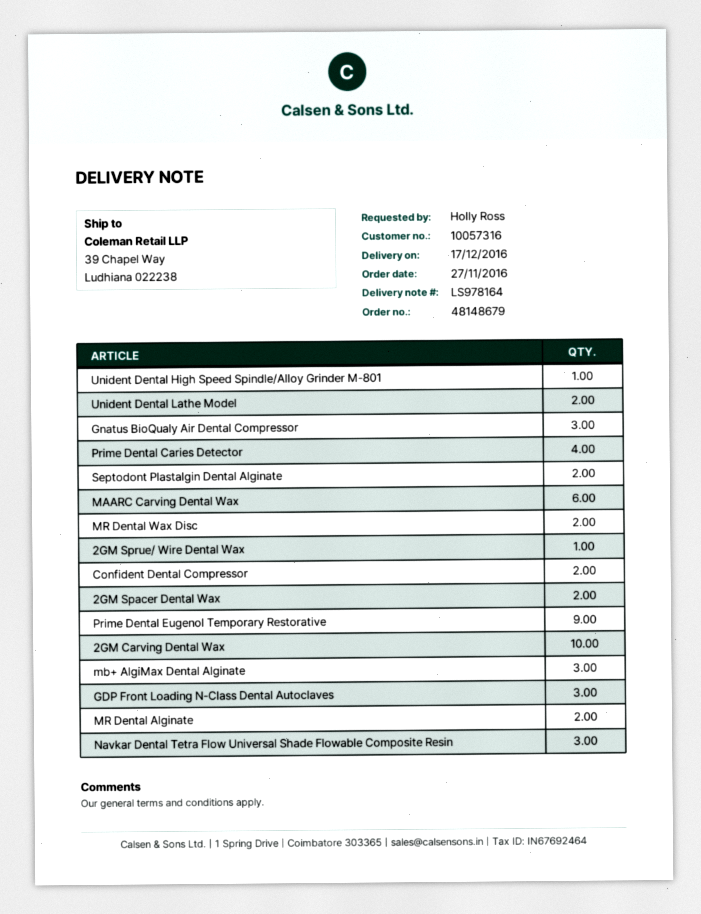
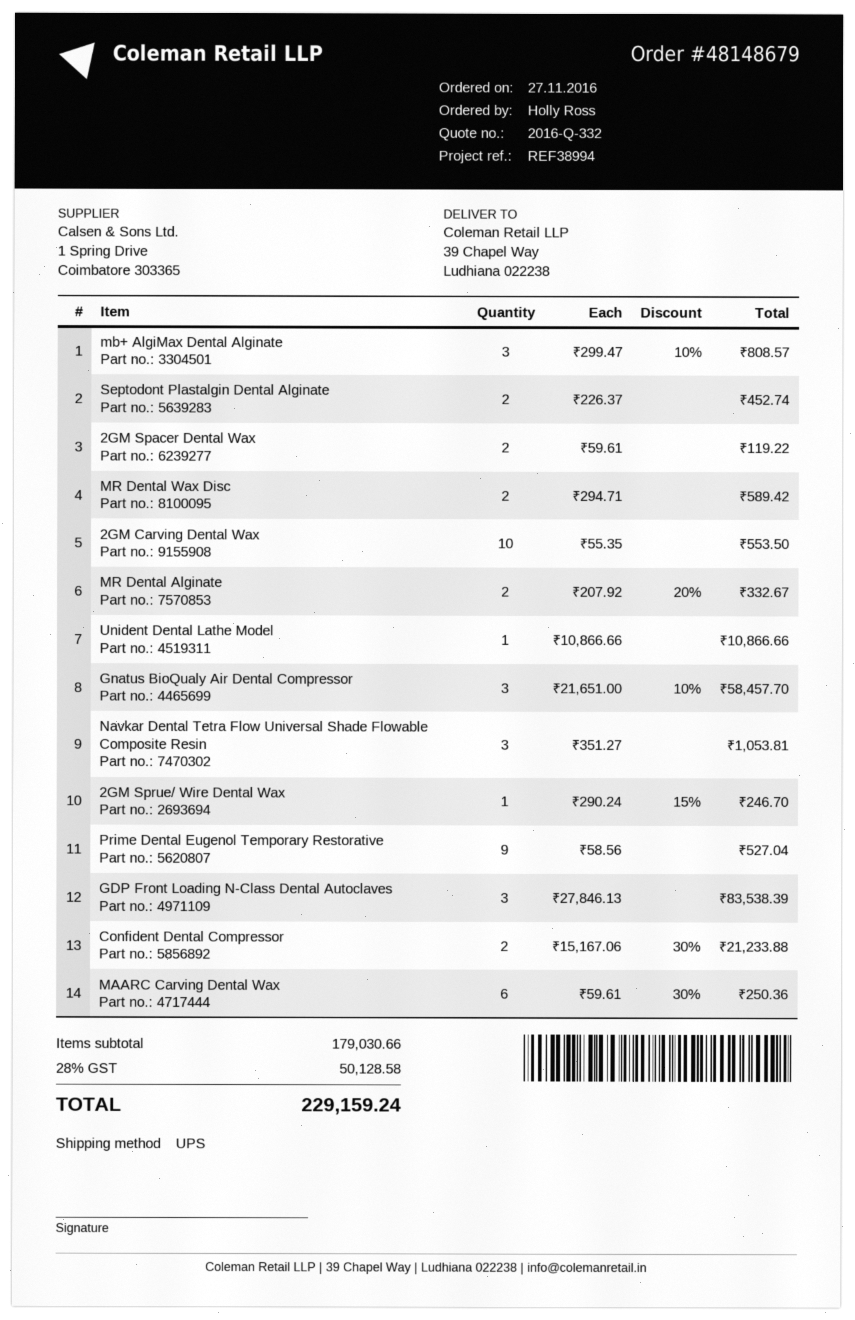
Unident Dental High Speed Spindle/Alloy Grinder M-801: 1 -> none
Unident Dental Lathe Model: 2 -> 1
Prime Dental Caries Detector: 4 -> none

